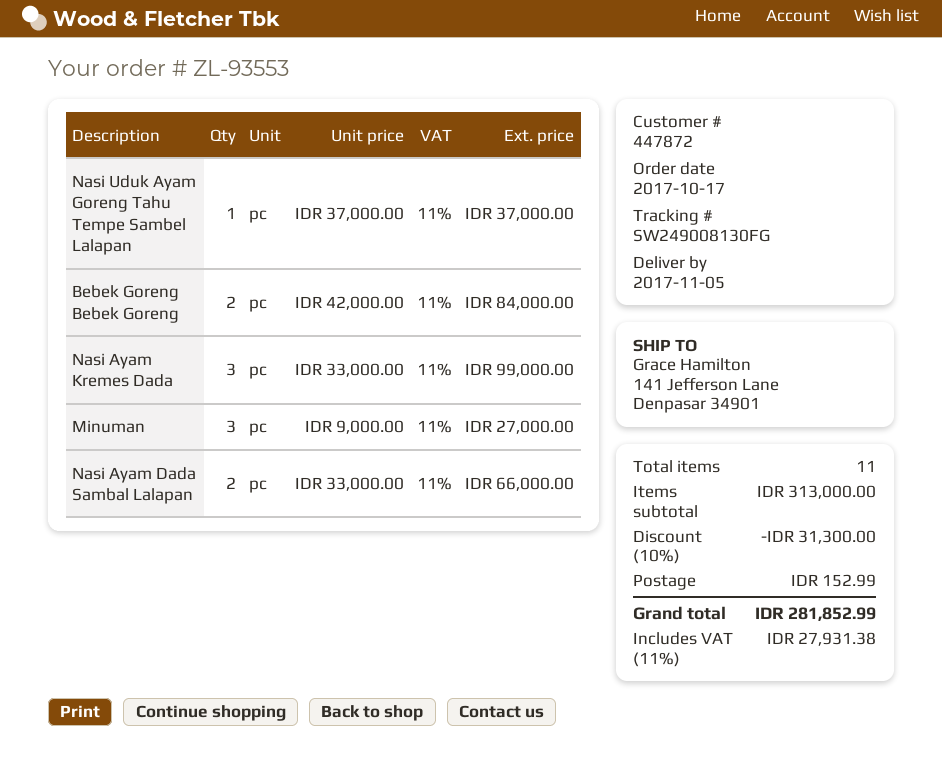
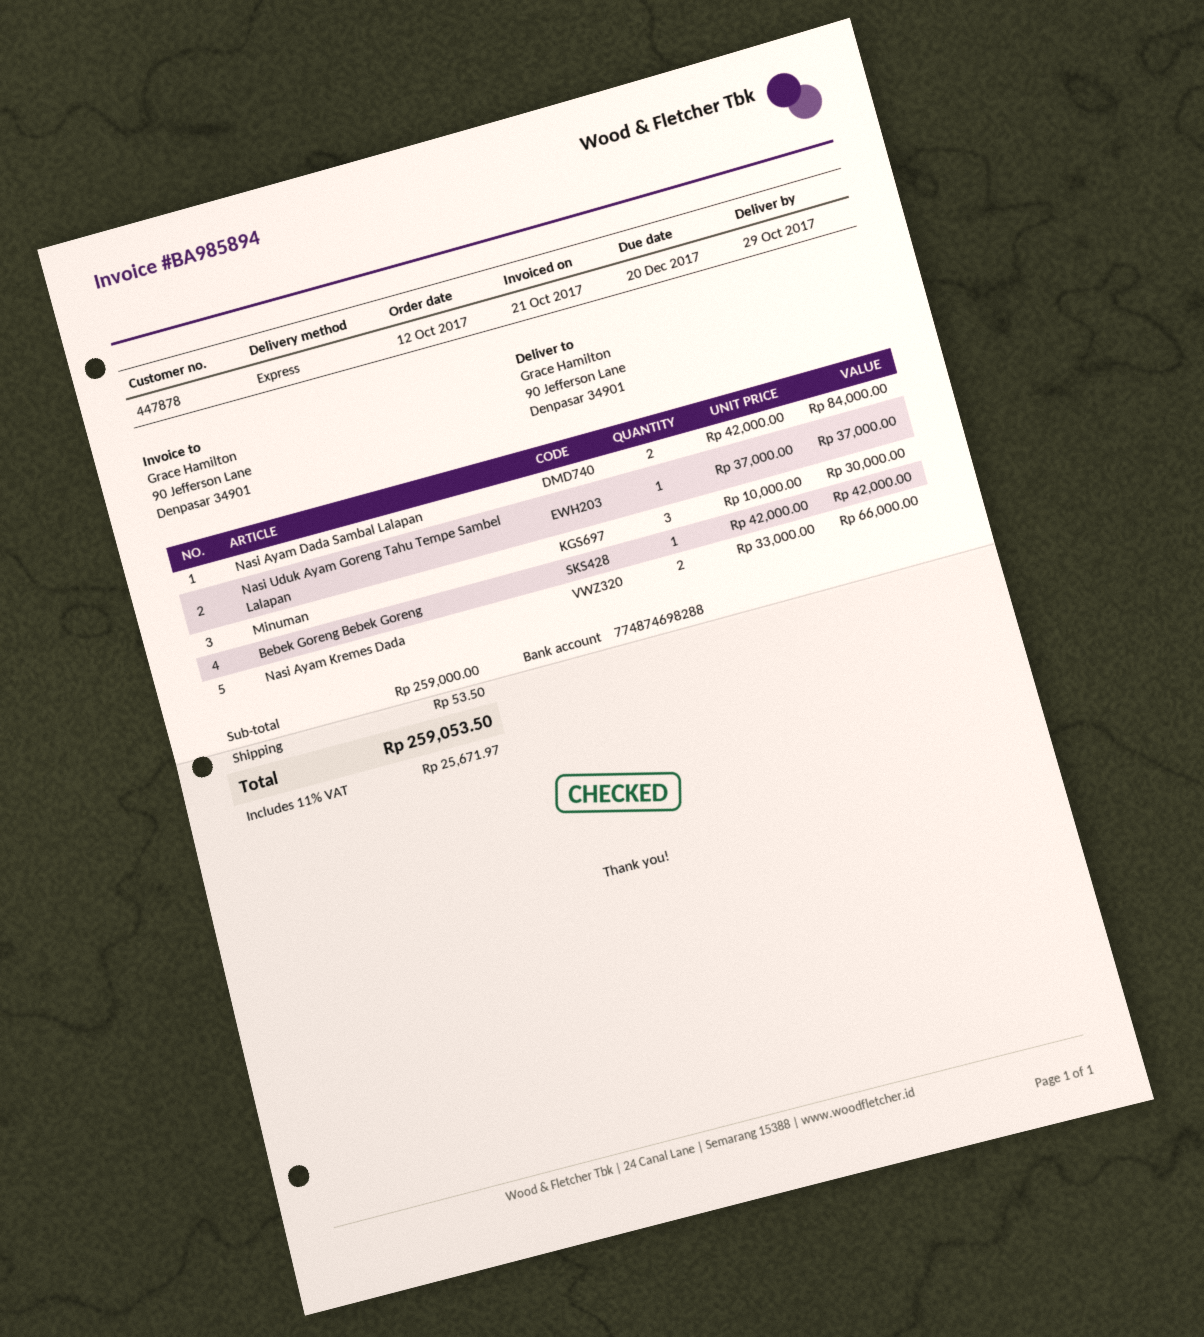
order date: 2017-10-17 -> 2017-10-12
delivery date: 2017-11-05 -> 2017-10-29
customer number: 447872 -> 447878
ship to: 141 Jefferson Lane, Denpasar 34901 -> 90 Jefferson Lane, Denpasar 34901
Bebek Goreng Bebek Goreng: 2 x 42000.00 = 84000.00 -> 1 x 42000.00 = 42000.00
Nasi Ayam Kremes Dada: 3 x 33000.00 = 99000.00 -> 2 x 33000.00 = 66000.00
Minuman: 3 x 9000.00 = 27000.00 -> 3 x 10000.00 = 30000.00
Nasi Ayam Dada Sambal Lalapan: 2 x 33000.00 = 66000.00 -> 2 x 42000.00 = 84000.00
subtotal: 313000.00 -> 259000.00
discount: 10% = 31300.00 -> none
shipping: 152.99 -> 53.50
tax: 11% = 27931.38 -> 11% = 25671.97
total: 281852.99 -> 259053.50

